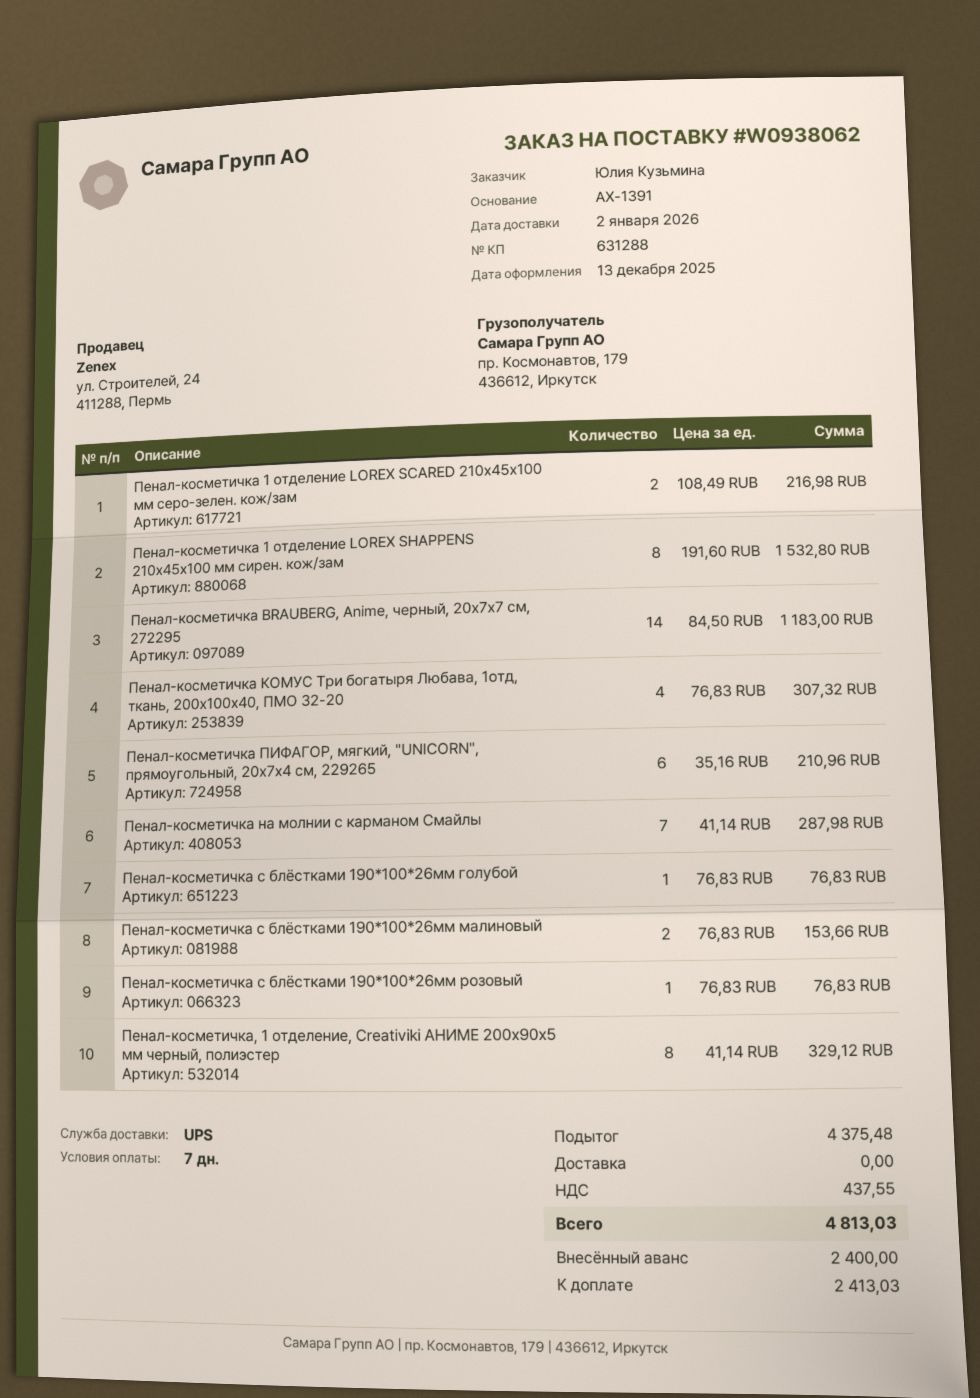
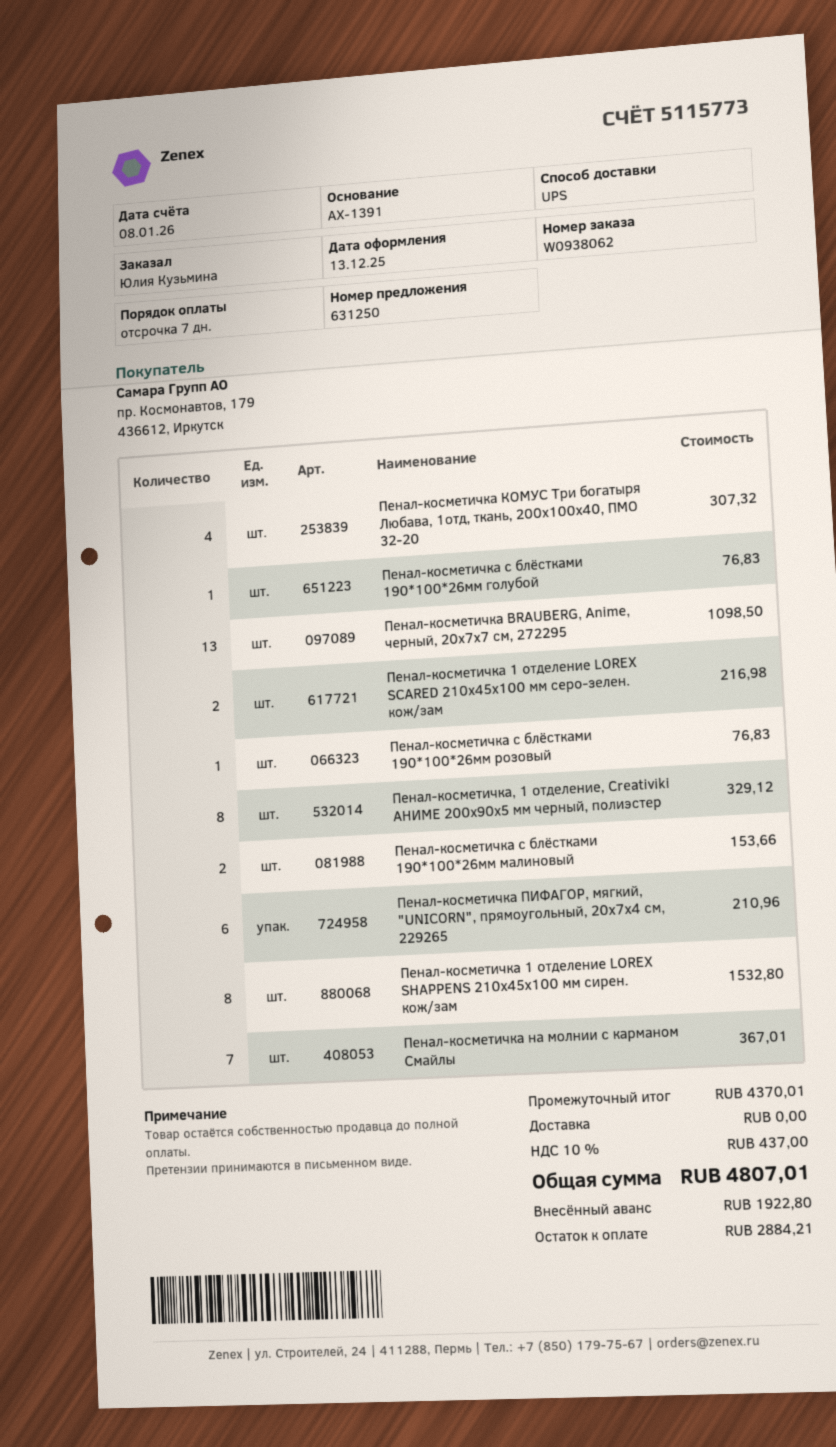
quote number: 631288 -> 631250
Пенал-косметичка BRAUBERG, Anime, черный, 20х7х7 см, 272295: 14 for 1183.00 -> 13 for 1098.50
Пенал-косметичка на молнии с карманом Смайлы: 7 for 287.98 -> 7 for 367.01
subtotal: 4375.48 -> 4370.01
tax: 437.55 -> 437.00
total: 4813.03 -> 4807.01
deposit: 2400.00 -> 1922.80
balance: 2413.03 -> 2884.21

